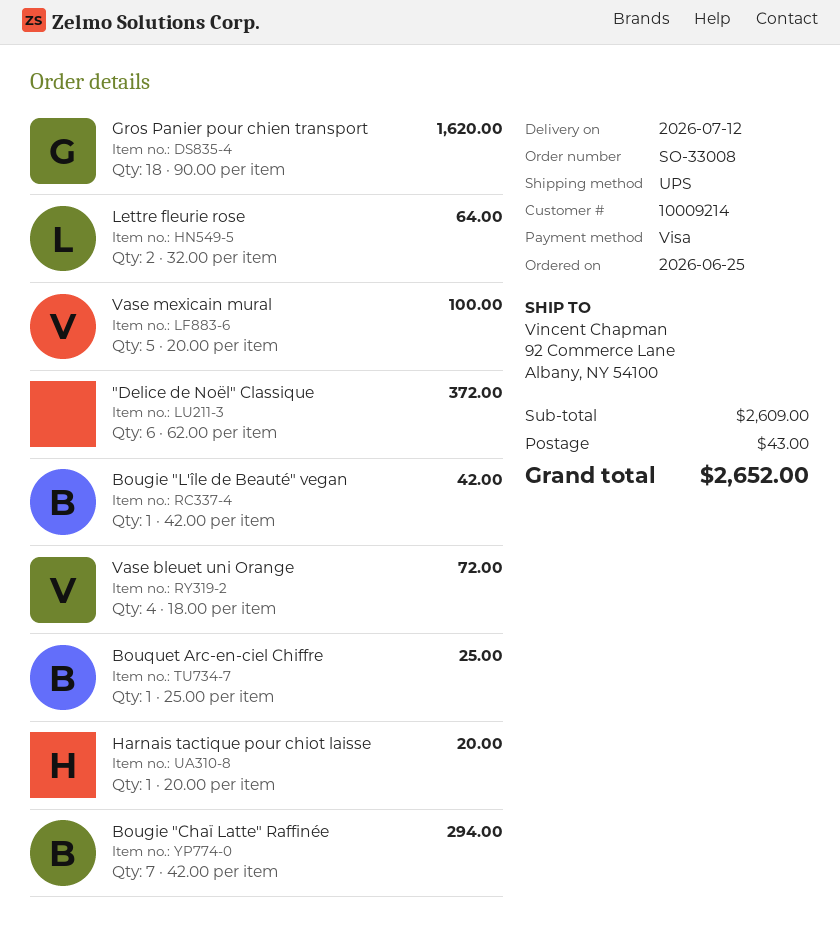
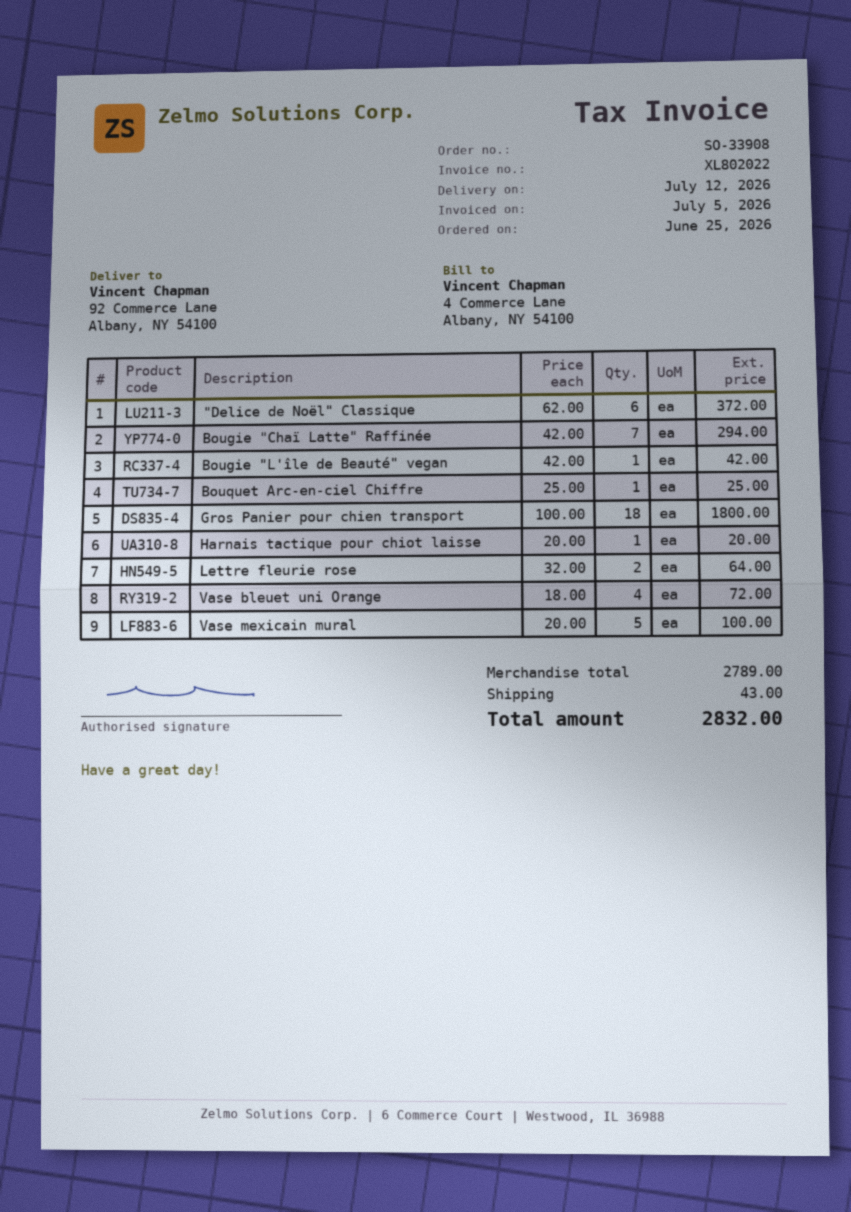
order number: SO-33008 -> SO-33908
Gros Panier pour chien transport: 18 x 90.00 = 1620.00 -> 18 x 100.00 = 1800.00
subtotal: 2609.00 -> 2789.00
total: 2652.00 -> 2832.00

